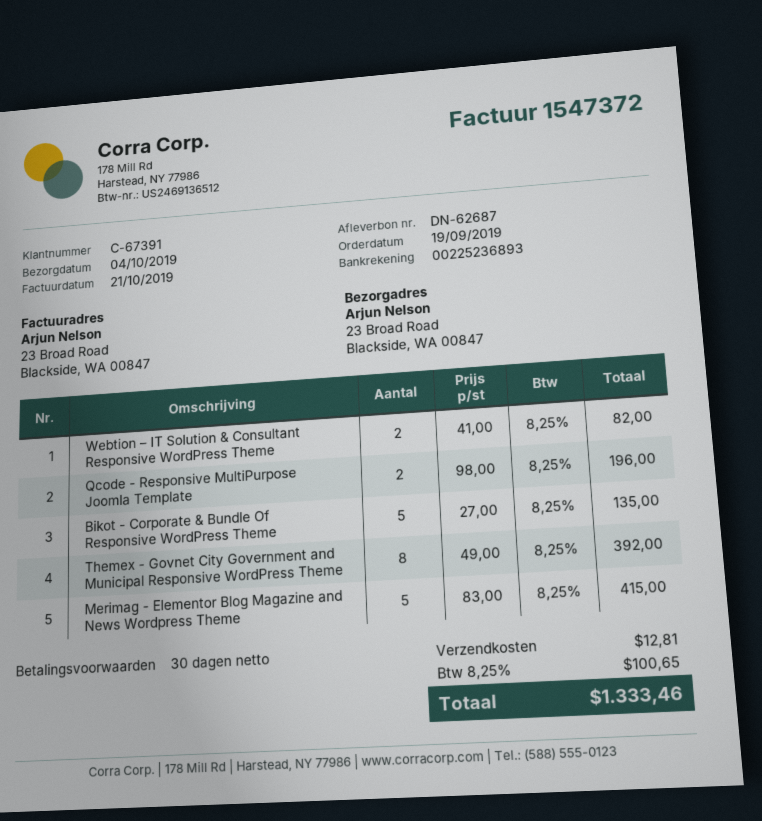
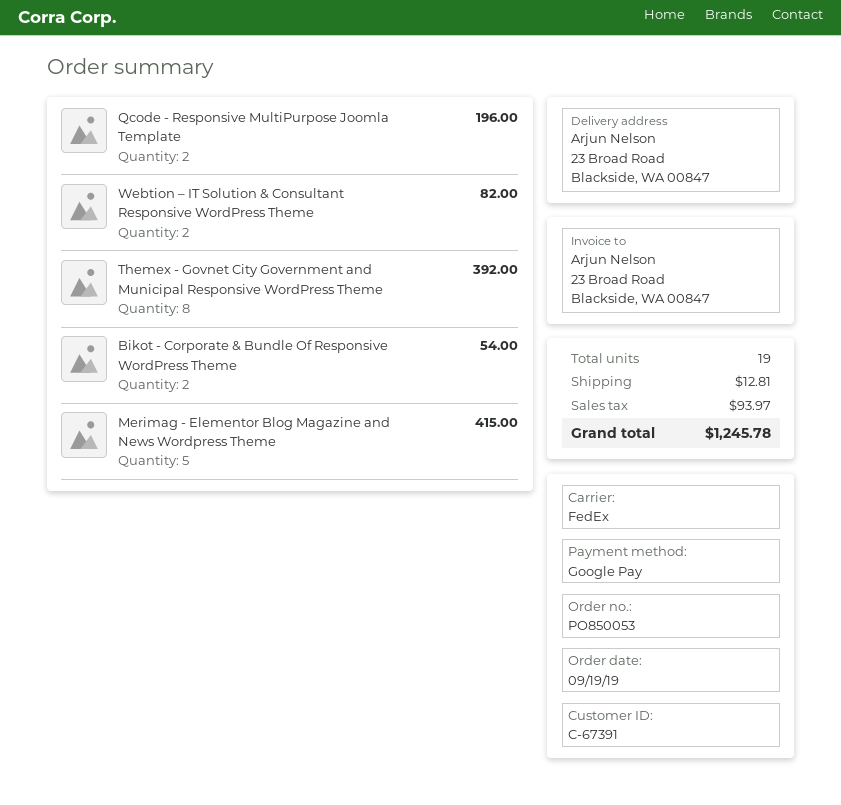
Bikot - Corporate & Bundle Of Responsive WordPress Theme: 5 for 135.00 -> 2 for 54.00
tax: 100.65 -> 93.97
total: 1333.46 -> 1245.78

